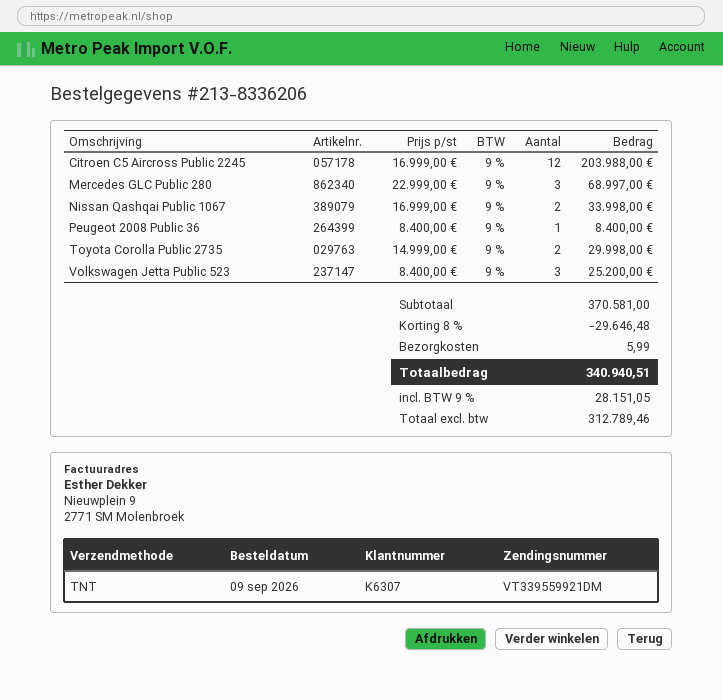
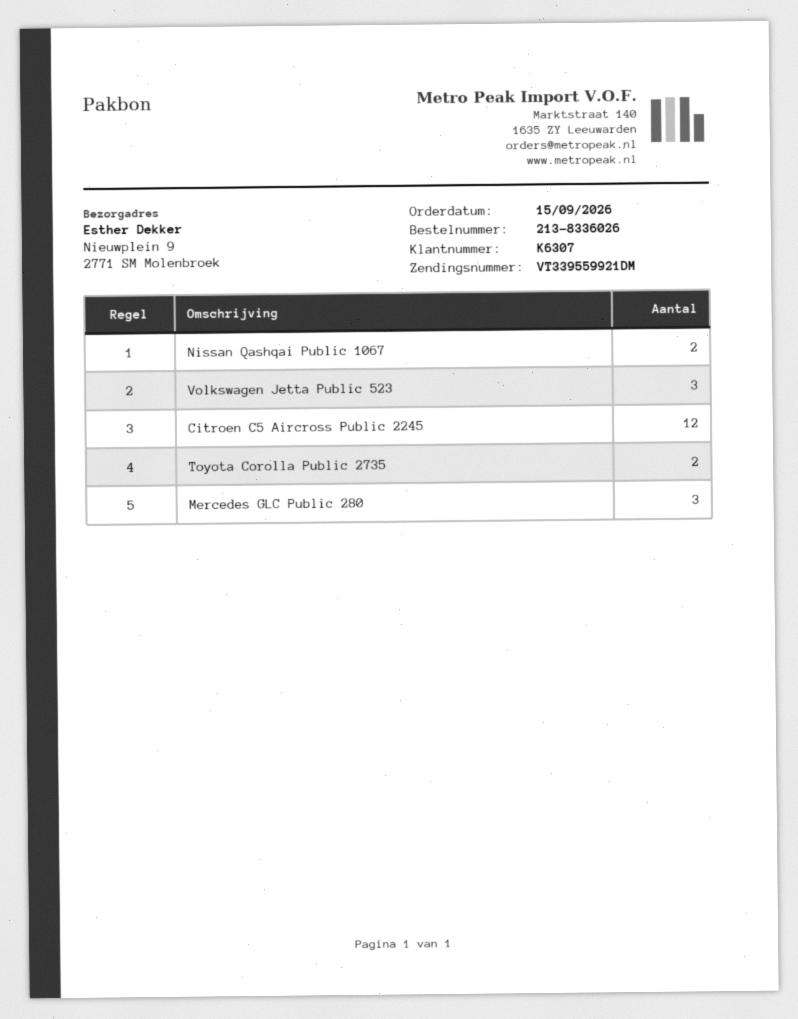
order number: 213-8336206 -> 213-8336026
order date: 2026-09-09 -> 2026-09-15
Peugeot 2008 Public 36: 1 -> none

